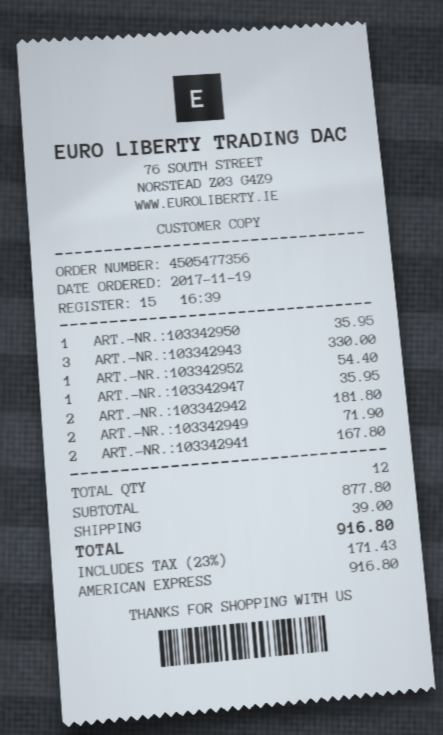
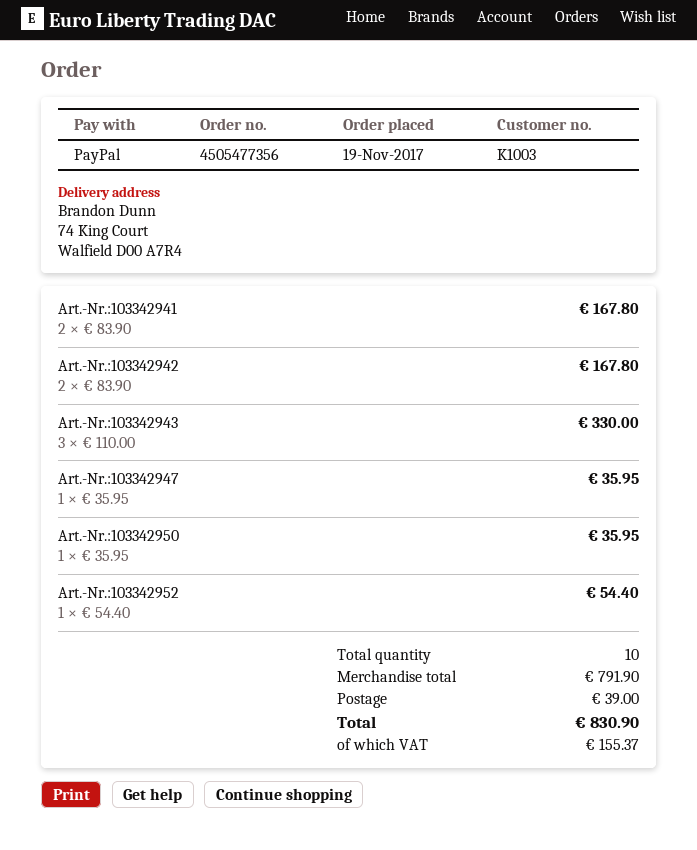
payment method: American Express -> PayPal
ART.-NR.:103342942: 2 for 181.80 -> 2 for 167.80
ART.-NR.:103342949: 2 for 71.90 -> none
total quantity: 12 -> 10
subtotal: 877.80 -> 791.90
tax: 171.43 -> 155.37
total: 916.80 -> 830.90

